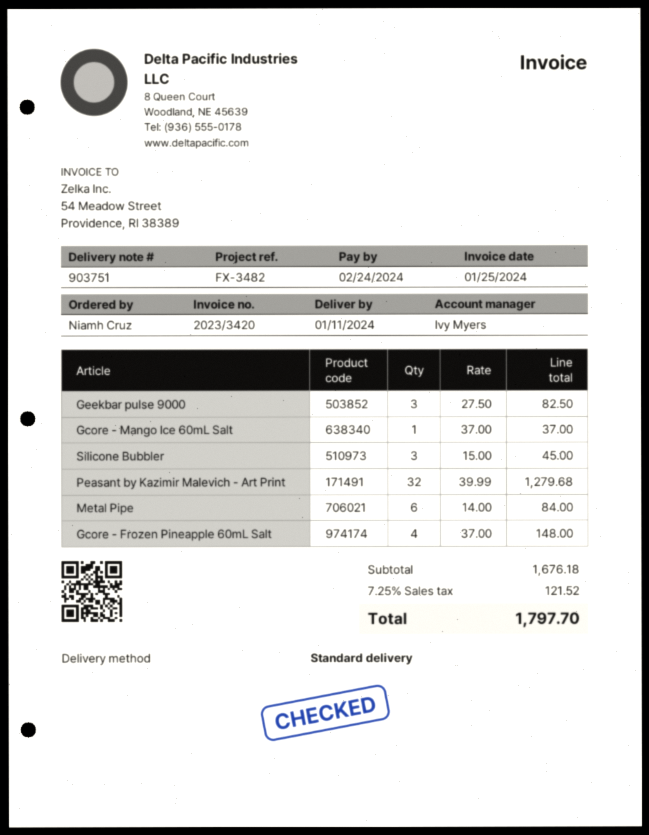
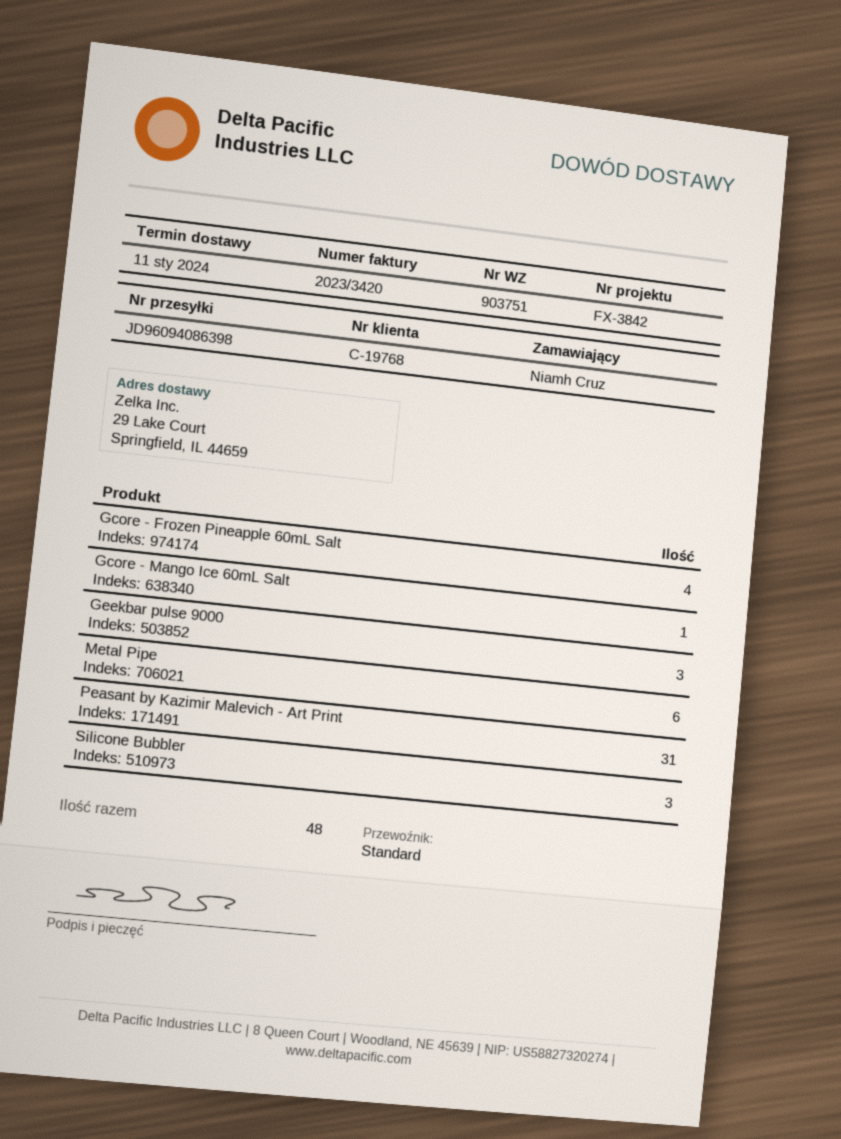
reference: FX-3482 -> FX-3842
Peasant by Kazimir Malevich - Art Print: 32 -> 31

